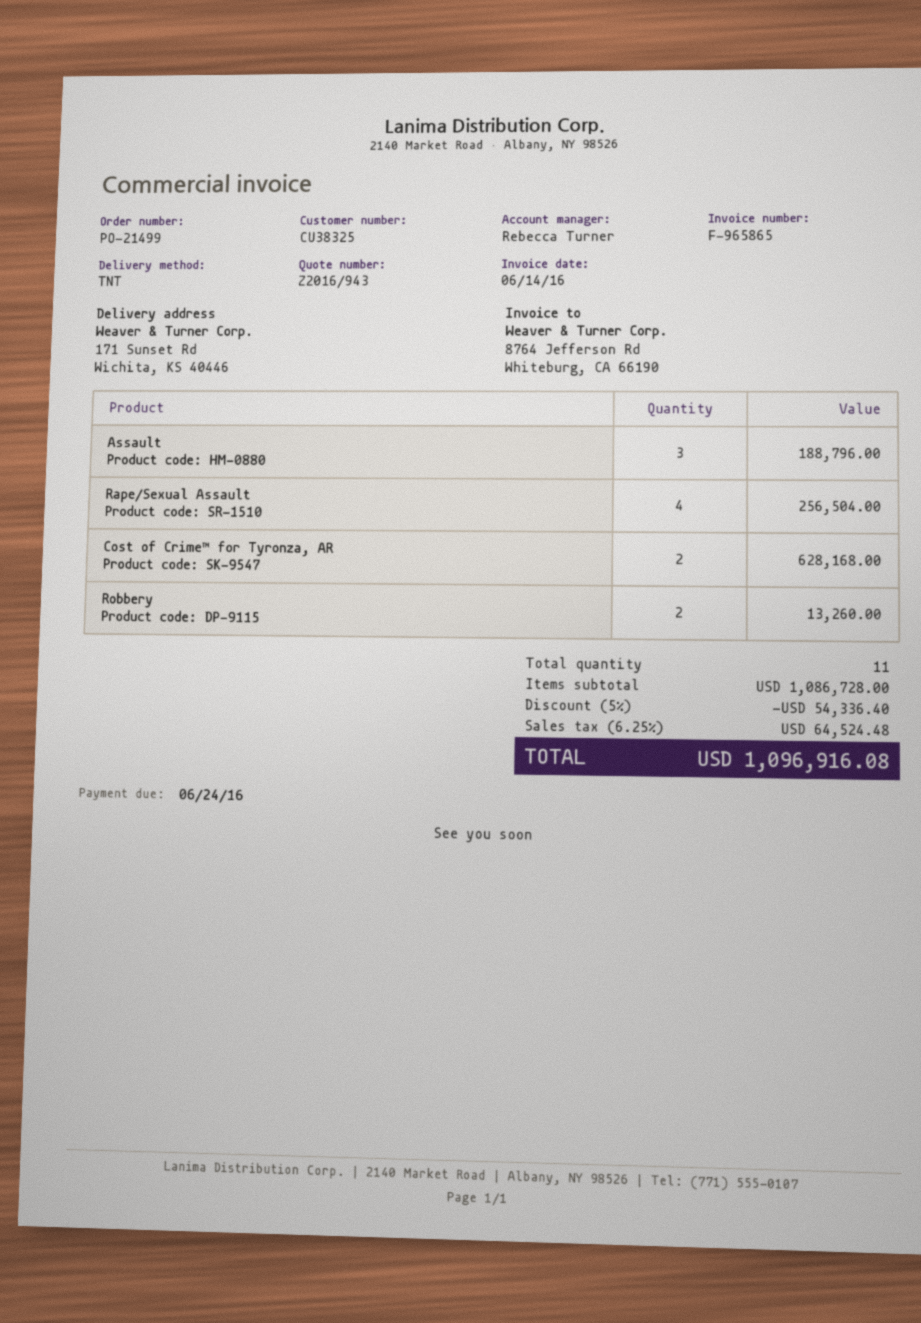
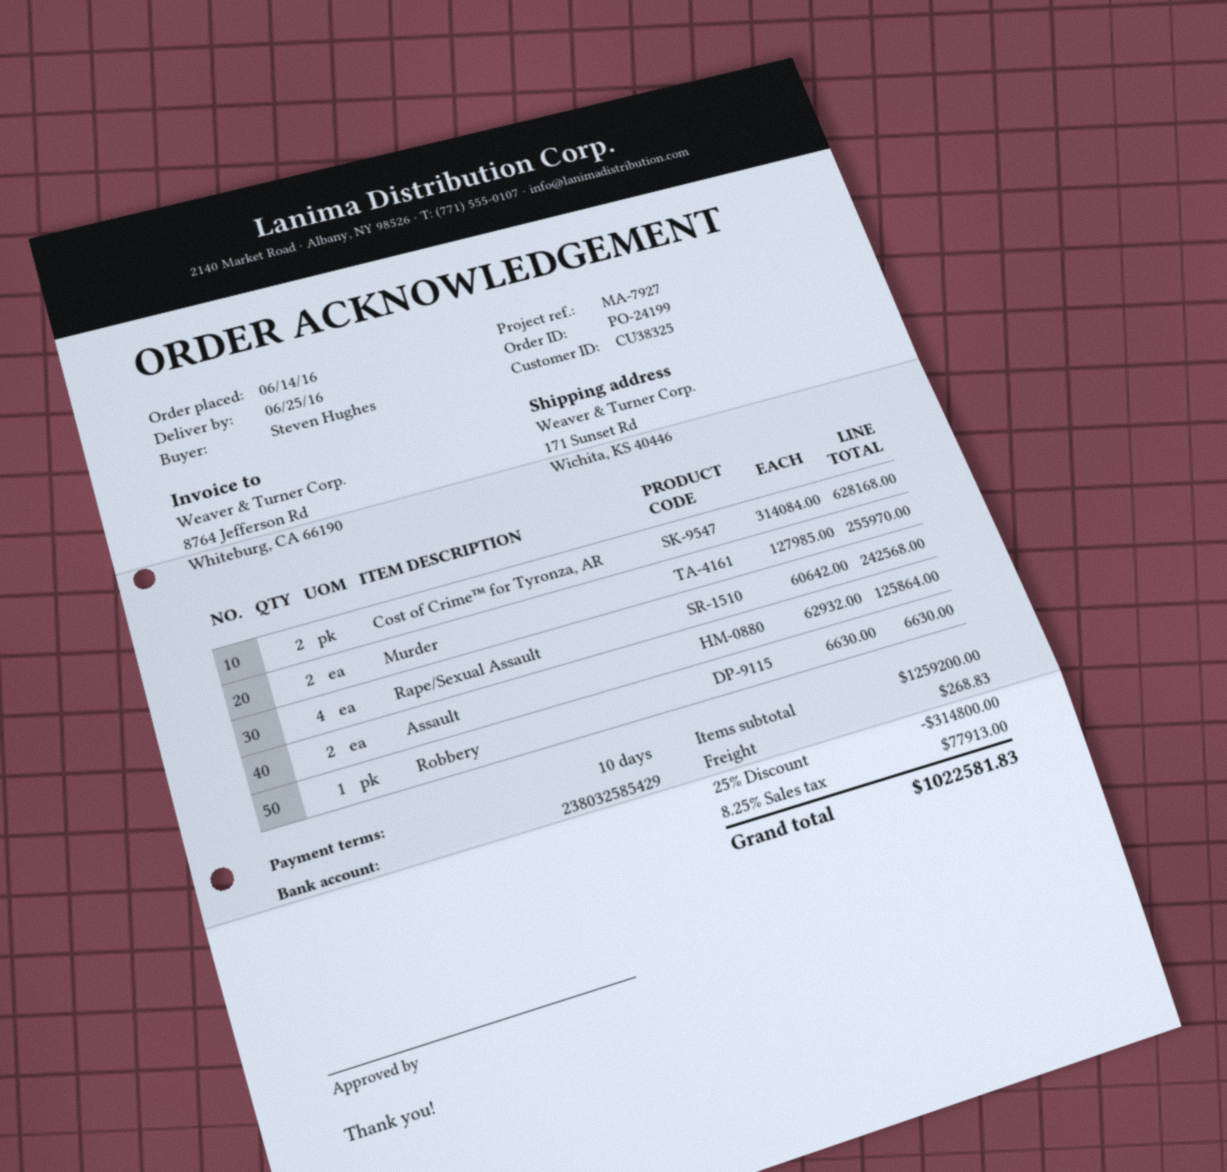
order number: PO-21499 -> PO-24199
Assault: 3 for 188796.00 -> 2 for 125864.00
Rape/Sexual Assault: 4 for 256504.00 -> 4 for 242568.00
Robbery: 2 for 13260.00 -> 1 for 6630.00
Murder: none -> 2 for 255970.00
subtotal: 1086728.00 -> 1259200.00
discount: 5% = 54336.40 -> 25% = 314800.00
shipping: none -> 268.83
tax: 6.25% = 64524.48 -> 8.25% = 77913.00
total: 1096916.08 -> 1022581.83

